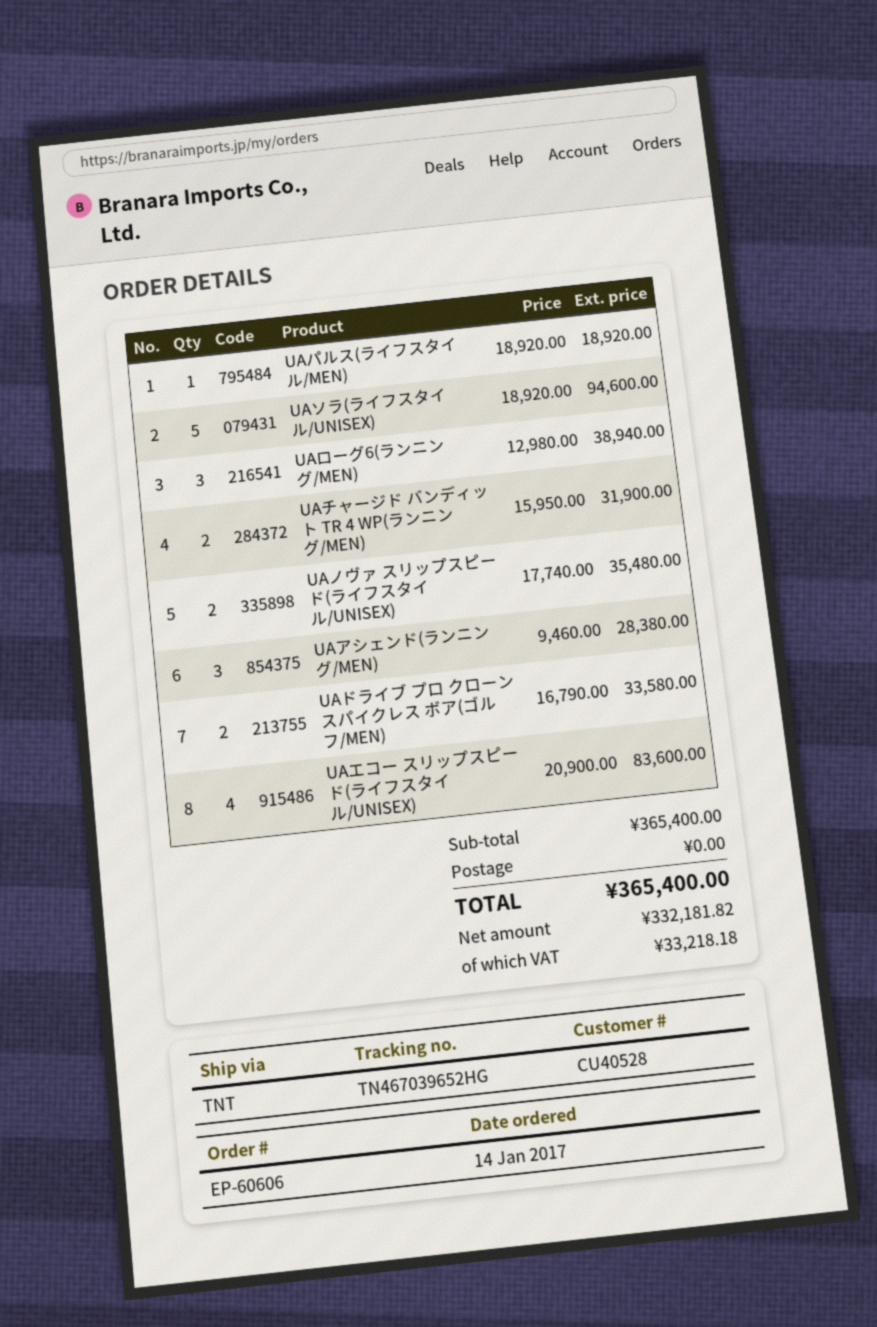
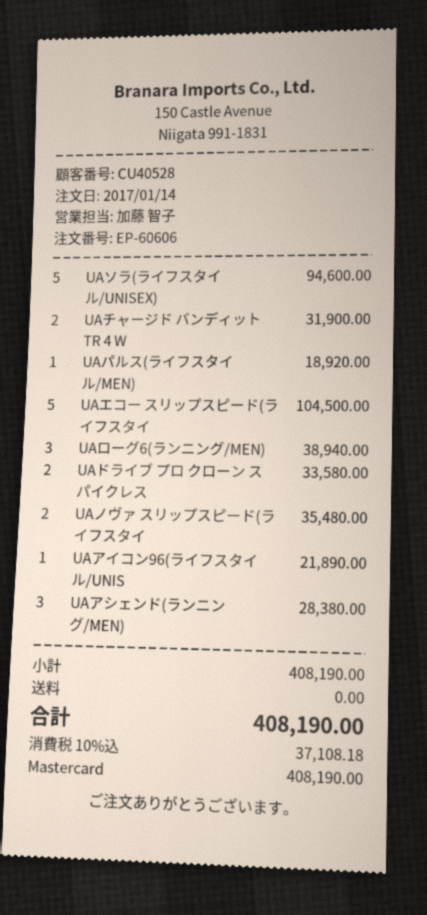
UAエコー スリップスピード(ライフスタイル/UNISEX): 4 for 83600.00 -> 5 for 104500.00
UAアイコン96(ライフスタイル/UNIS: none -> 1 for 21890.00
subtotal: 365400.00 -> 408190.00
tax: 33218.18 -> 37108.18
total: 365400.00 -> 408190.00

